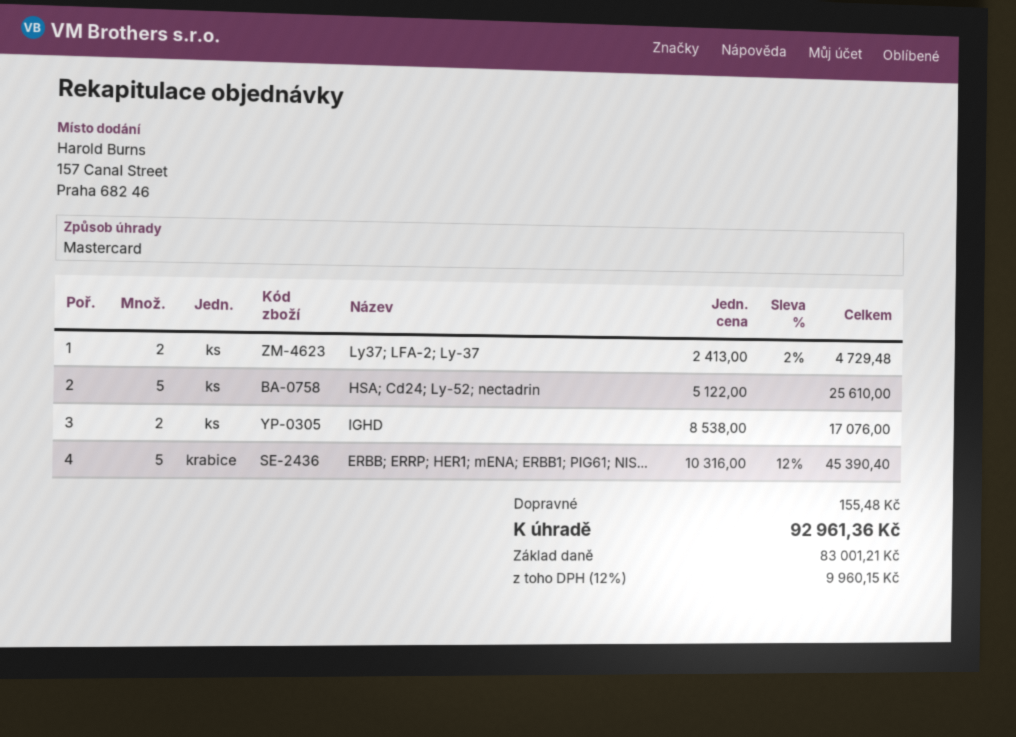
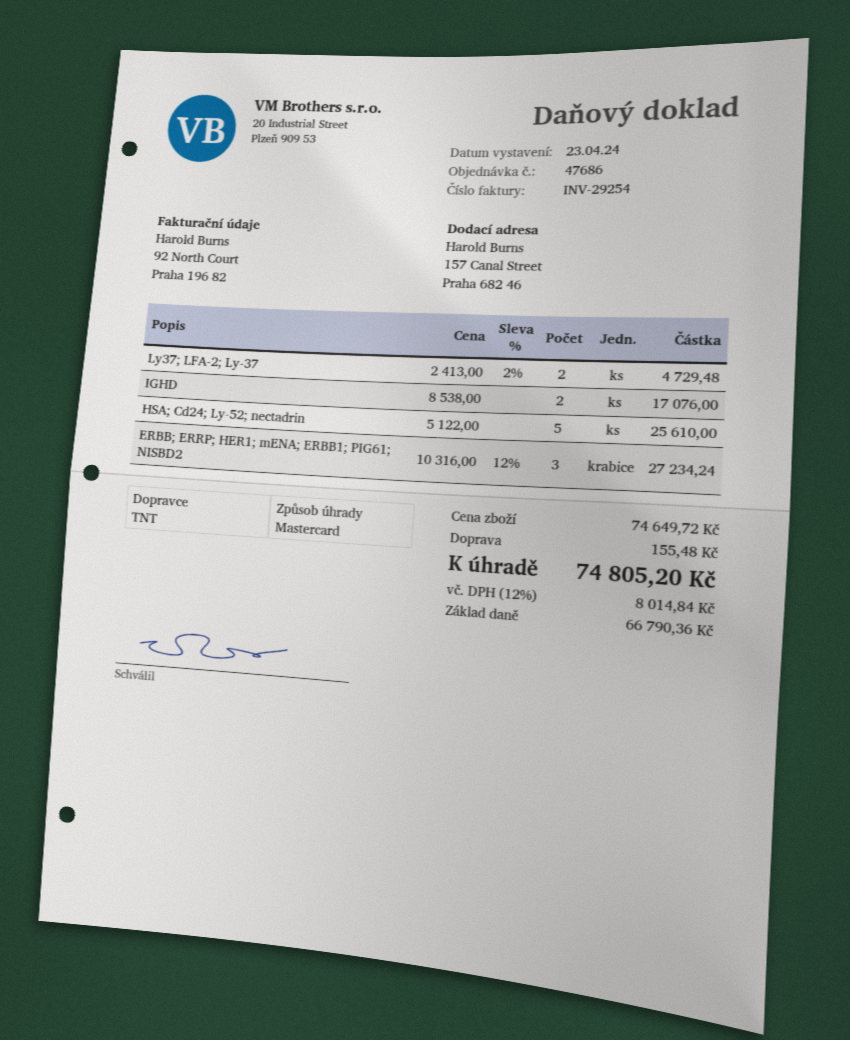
ERBB; ERRP; HER1; mENA; ERBB1; PIG61; NIS...: 5 x 10316.00 - 12% = 45390.40 -> 3 x 10316.00 - 12% = 27234.24
net: 83001.21 -> 66790.36
tax: 12% = 9960.15 -> 12% = 8014.84
total: 92961.36 -> 74805.20

